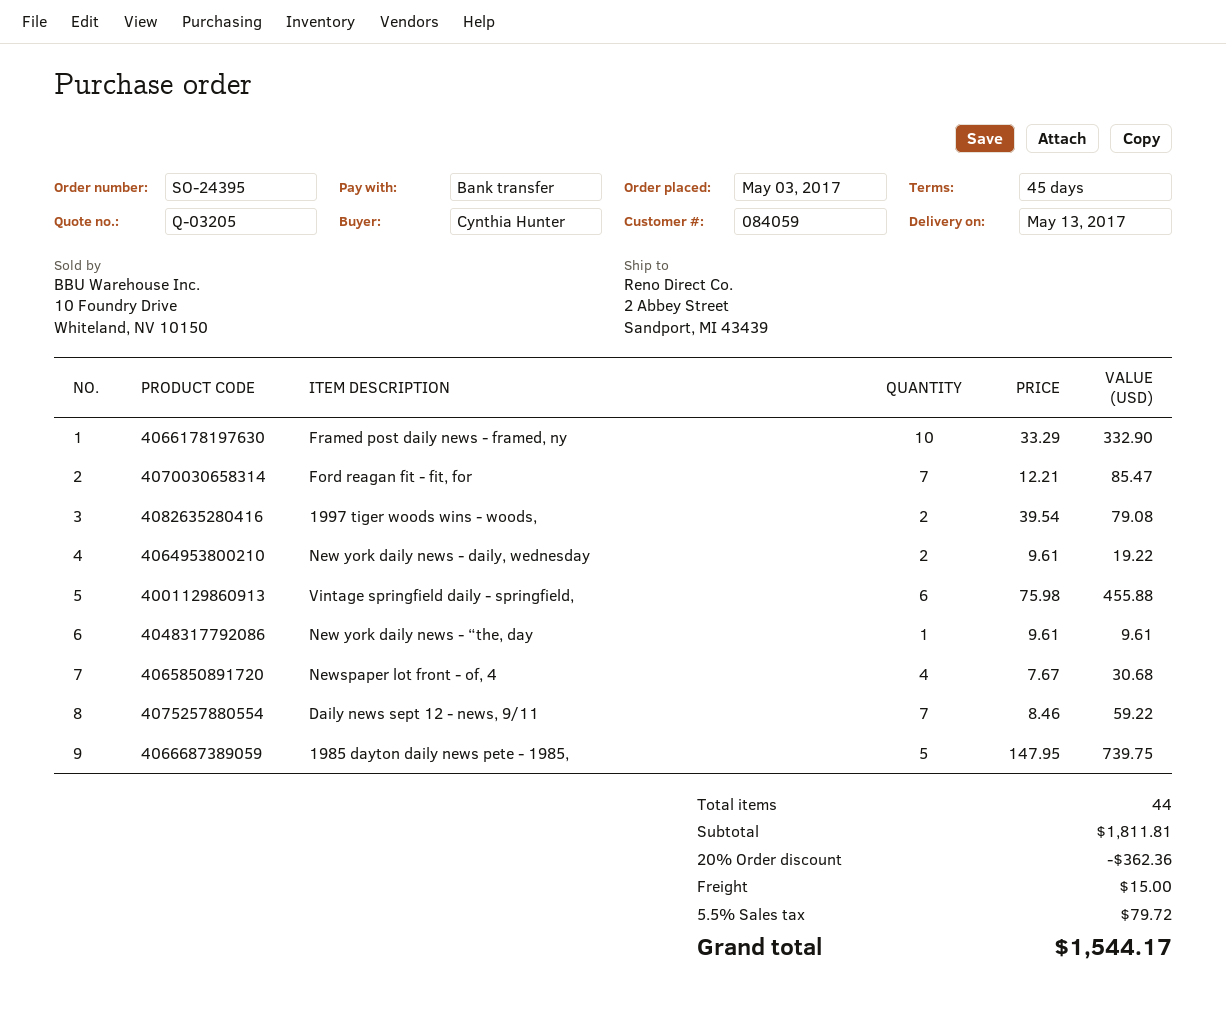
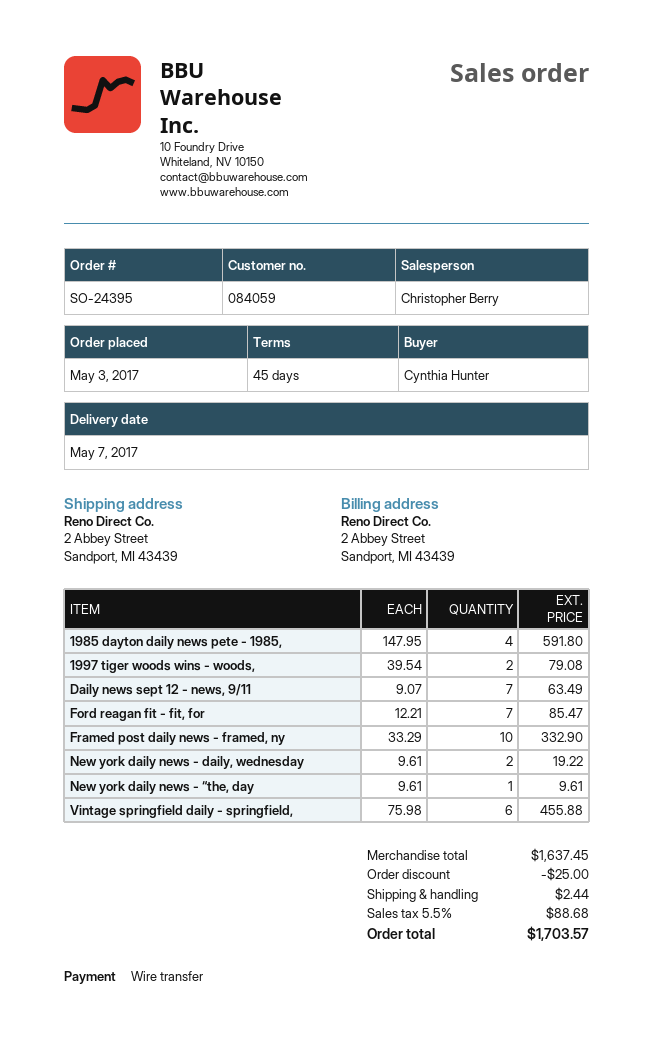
delivery date: 2017-05-13 -> 2017-05-07
Newspaper lot front - of, 4: 4 x 7.67 = 30.68 -> none
Daily news sept 12 - news, 9/11: 7 x 8.46 = 59.22 -> 7 x 9.07 = 63.49
1985 dayton daily news pete - 1985,: 5 x 147.95 = 739.75 -> 4 x 147.95 = 591.80
subtotal: 1811.81 -> 1637.45
discount: 362.36 -> 25.00
shipping: 15.00 -> 2.44
tax: 5.5% = 79.72 -> 5.5% = 88.68
total: 1544.17 -> 1703.57

